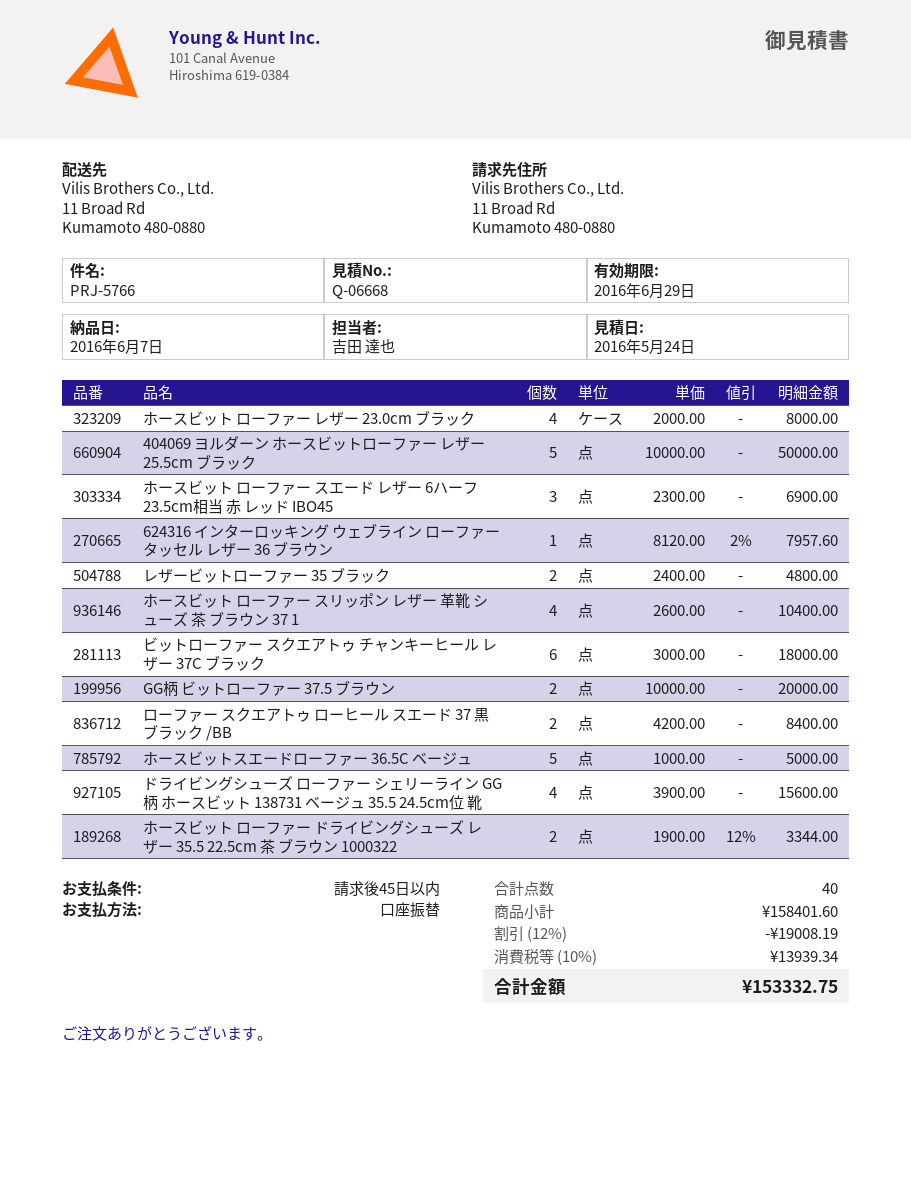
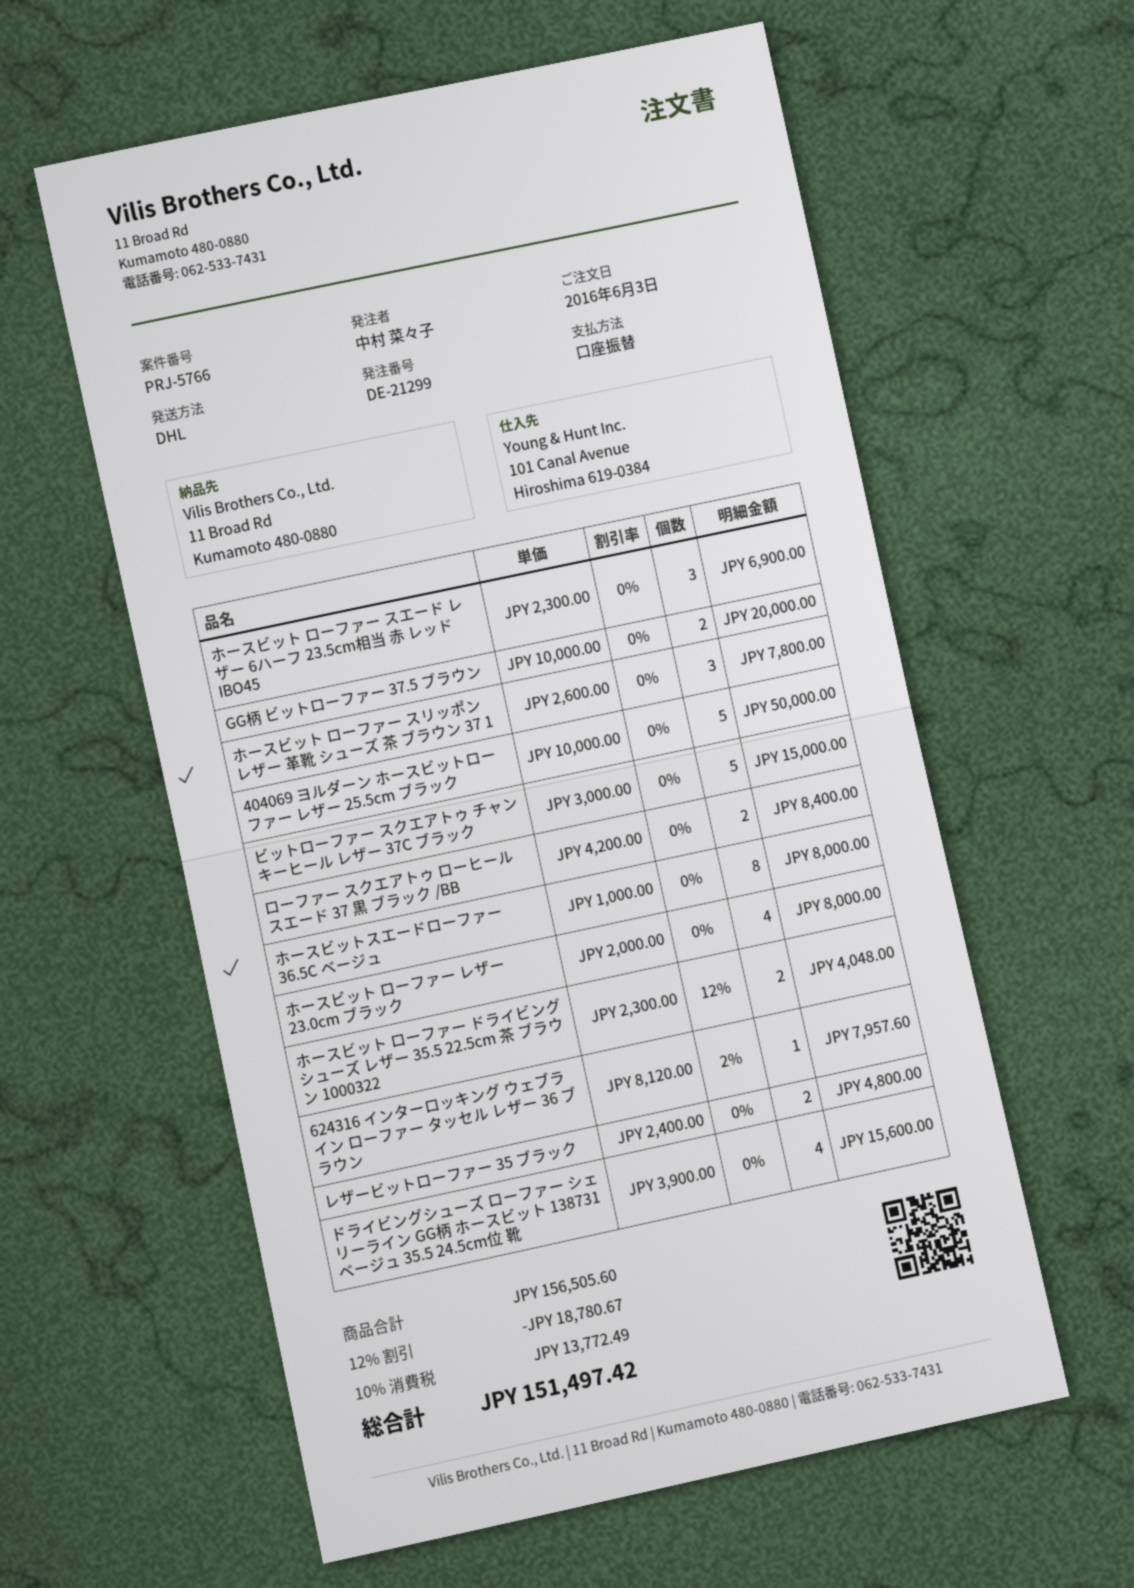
ホースビット ローファー スリッポン レザー 革靴 シューズ 茶 ブラウン 37 1: 4 x 2600.00 = 10400.00 -> 3 x 2600.00 = 7800.00
ビットローファー スクエアトゥ チャンキーヒール レザー 37C ブラック: 6 x 3000.00 = 18000.00 -> 5 x 3000.00 = 15000.00
ホースビットスエードローファー 36.5C ベージュ: 5 x 1000.00 = 5000.00 -> 8 x 1000.00 = 8000.00
ホースビット ローファー ドライビングシューズ レザー 35.5 22.5cm 茶 ブラウン 1000322: 2 x 1900.00 - 12% = 3344.00 -> 2 x 2300.00 - 12% = 4048.00
subtotal: 158401.60 -> 156505.60
discount: 12% = 19008.19 -> 12% = 18780.67
tax: 10% = 13939.34 -> 10% = 13772.49
total: 153332.75 -> 151497.42

